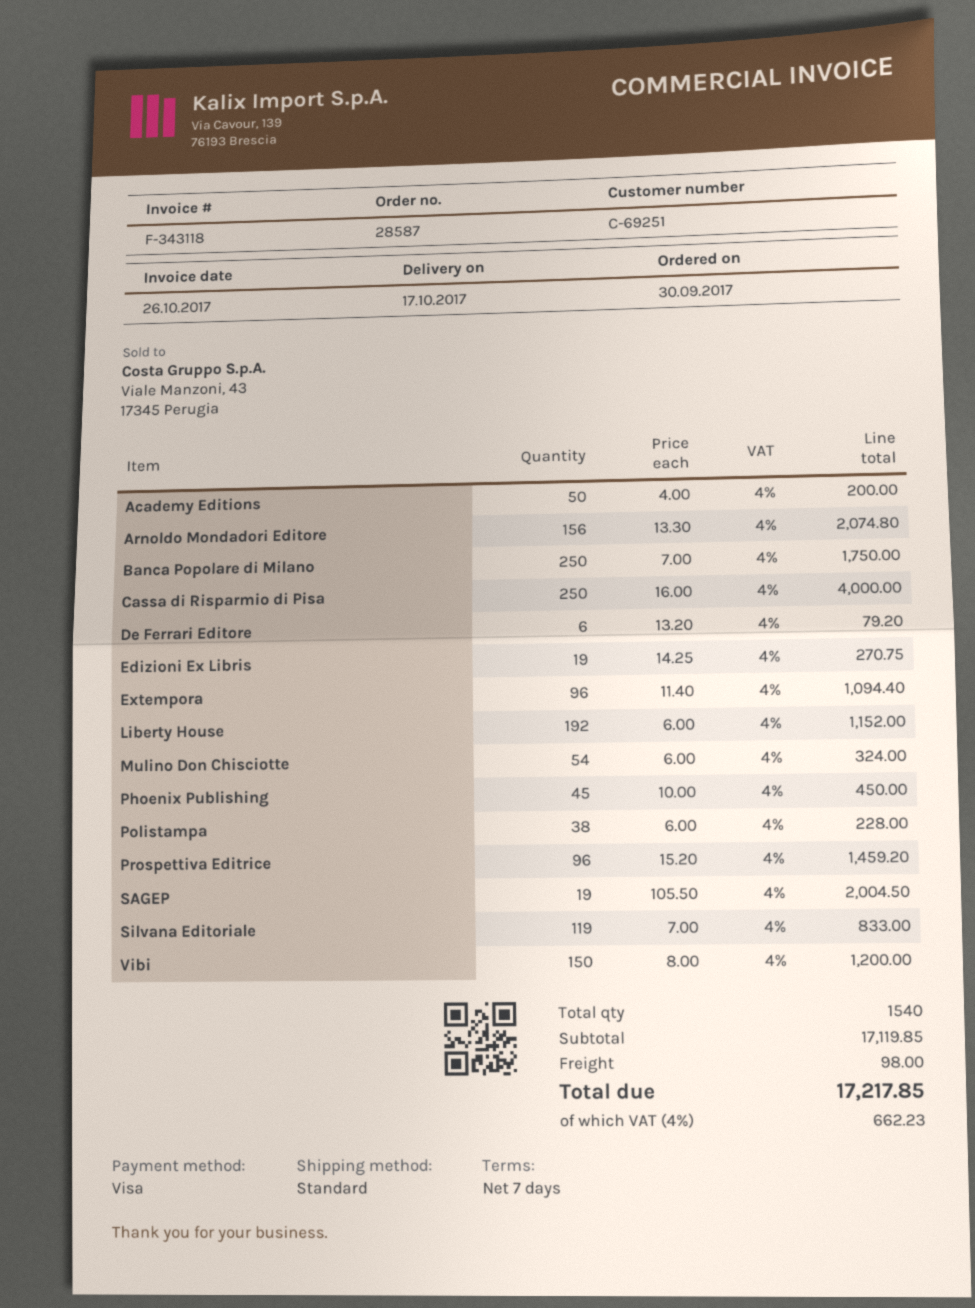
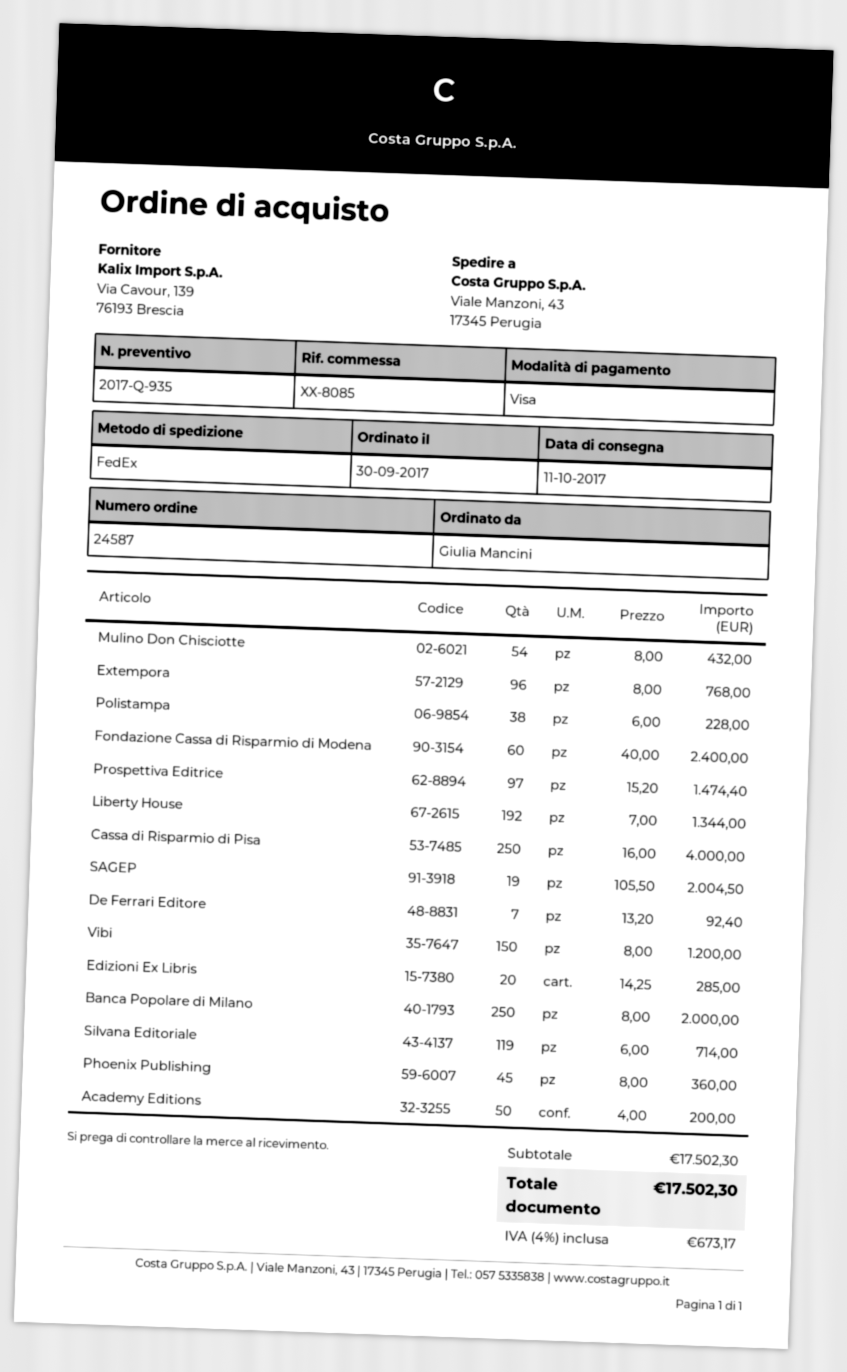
order number: 28587 -> 24587
delivery date: 2017-10-17 -> 2017-10-11
shipping method: standard -> FedEx
Arnoldo Mondadori Editore: 156 x 13.30 = 2074.80 -> none
Banca Popolare di Milano: 250 x 7.00 = 1750.00 -> 250 x 8.00 = 2000.00
De Ferrari Editore: 6 x 13.20 = 79.20 -> 7 x 13.20 = 92.40
Edizioni Ex Libris: 19 x 14.25 = 270.75 -> 20 x 14.25 = 285.00
Extempora: 96 x 11.40 = 1094.40 -> 96 x 8.00 = 768.00
Liberty House: 192 x 6.00 = 1152.00 -> 192 x 7.00 = 1344.00
Mulino Don Chisciotte: 54 x 6.00 = 324.00 -> 54 x 8.00 = 432.00
Phoenix Publishing: 45 x 10.00 = 450.00 -> 45 x 8.00 = 360.00
Prospettiva Editrice: 96 x 15.20 = 1459.20 -> 97 x 15.20 = 1474.40
Silvana Editoriale: 119 x 7.00 = 833.00 -> 119 x 6.00 = 714.00
Fondazione Cassa di Risparmio di Modena: none -> 60 x 40.00 = 2400.00
subtotal: 17119.85 -> 17502.30
shipping: 98.00 -> none
tax: 4% = 662.23 -> 4% = 673.17
total: 17217.85 -> 17502.30

